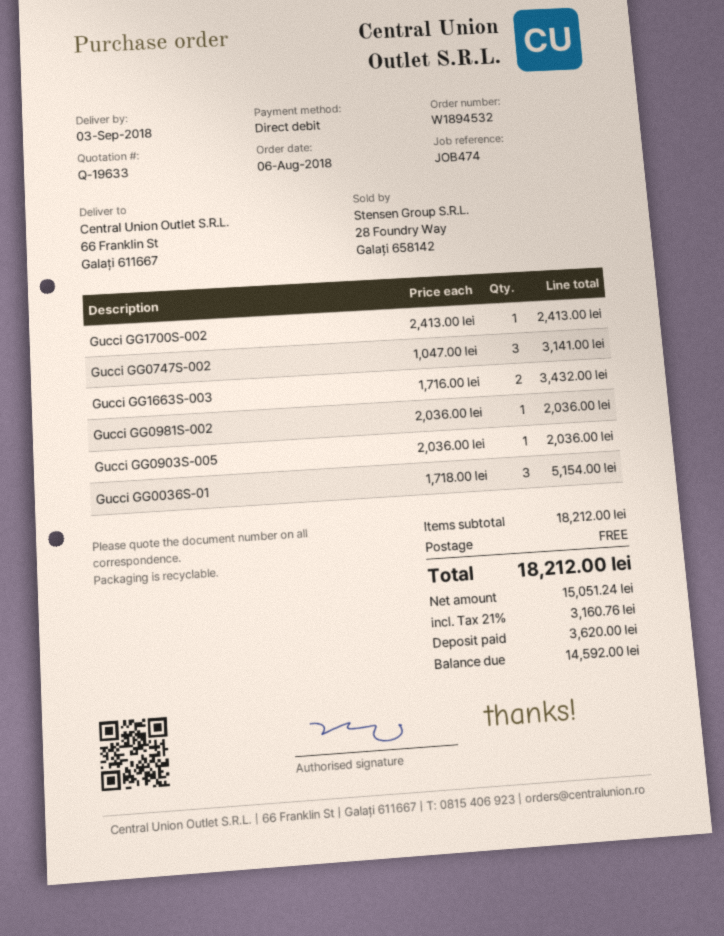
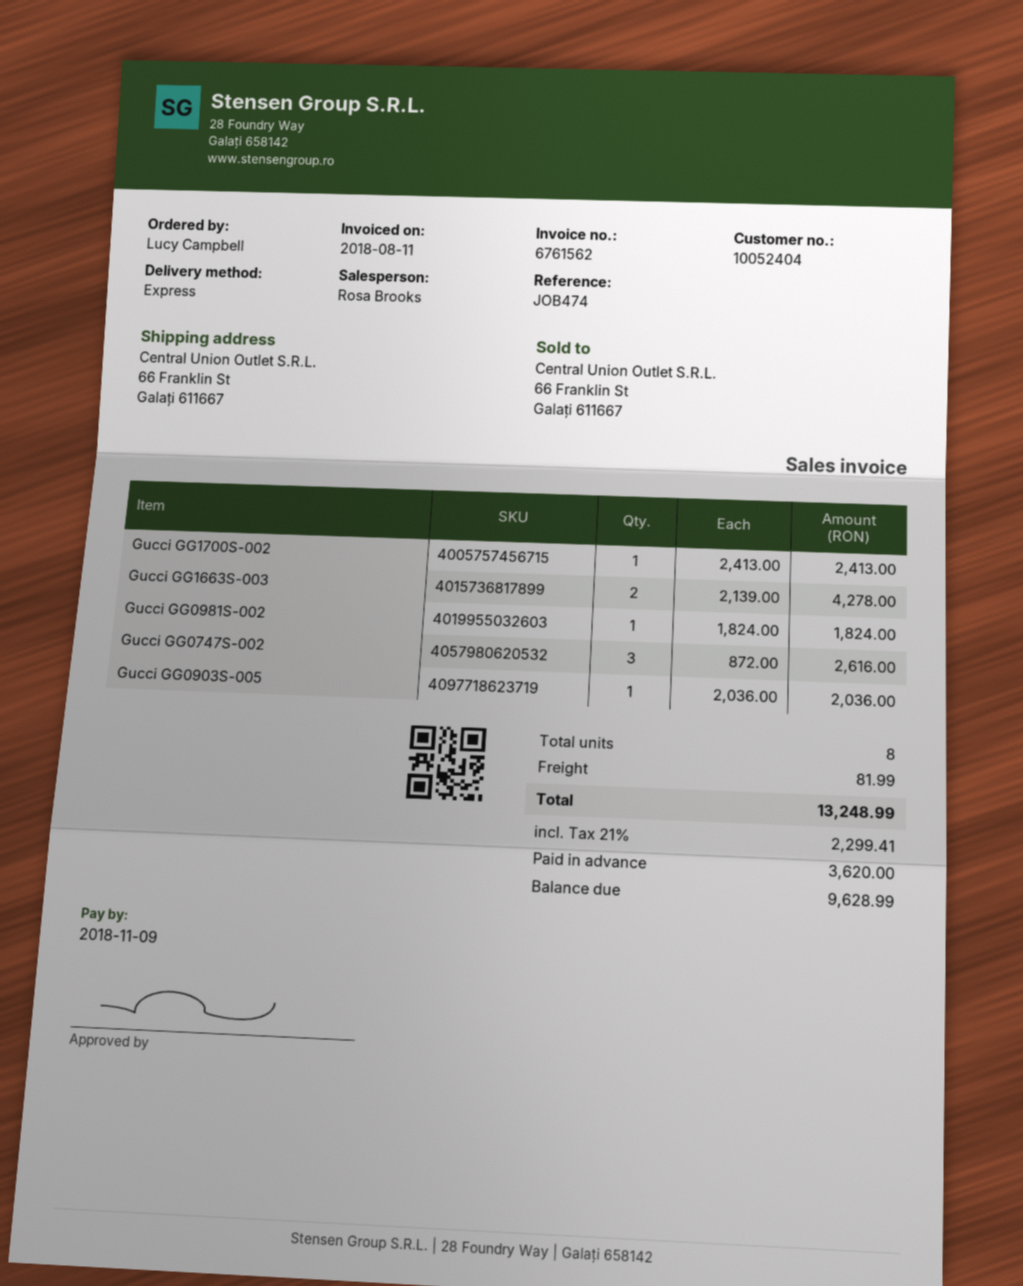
Gucci GG0747S-002: 3 x 1047.00 = 3141.00 -> 3 x 872.00 = 2616.00
Gucci GG1663S-003: 2 x 1716.00 = 3432.00 -> 2 x 2139.00 = 4278.00
Gucci GG0981S-002: 1 x 2036.00 = 2036.00 -> 1 x 1824.00 = 1824.00
Gucci GG0036S-01: 3 x 1718.00 = 5154.00 -> none
shipping: 0.00 -> 81.99
tax: 21% = 3160.76 -> 21% = 2299.41
total: 18212.00 -> 13248.99
balance: 14592.00 -> 9628.99

